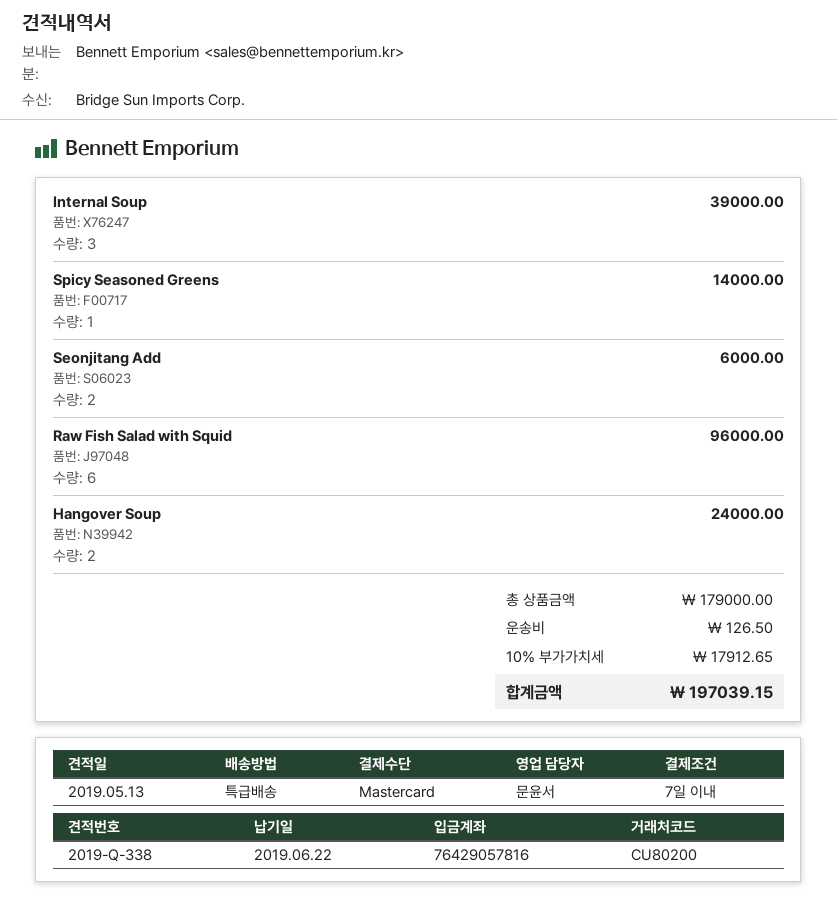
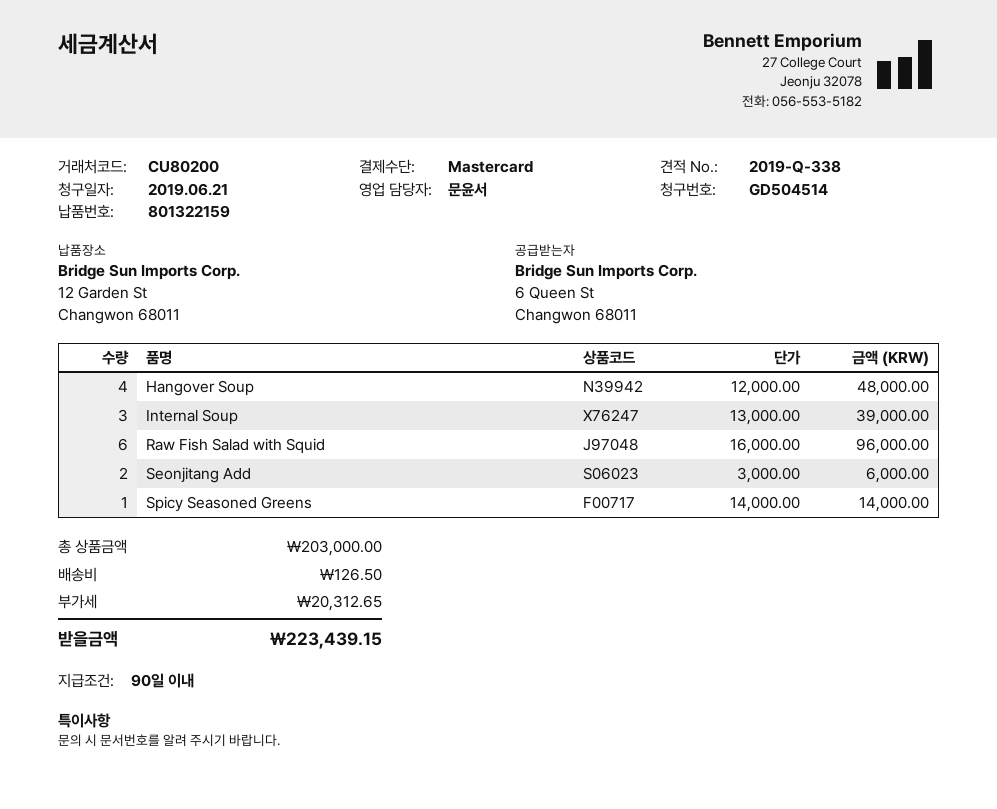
payment terms: 7 days -> 90 days
Hangover Soup: 2 for 24000.00 -> 4 for 48000.00
subtotal: 179000.00 -> 203000.00
tax: 17912.65 -> 20312.65
total: 197039.15 -> 223439.15

